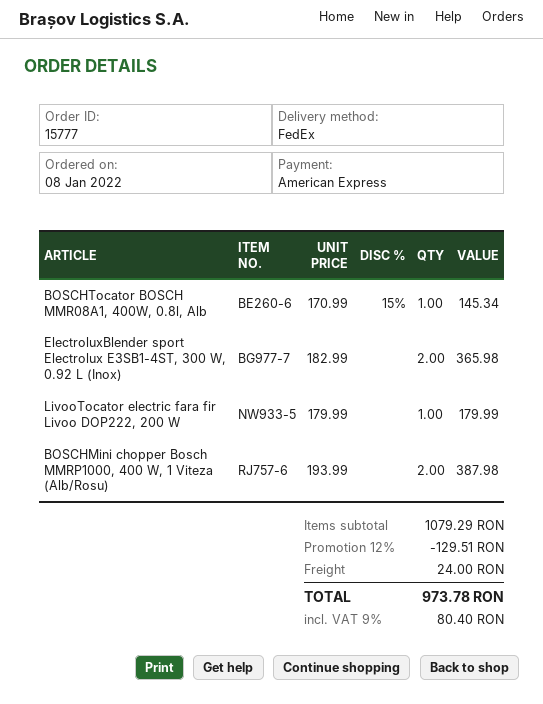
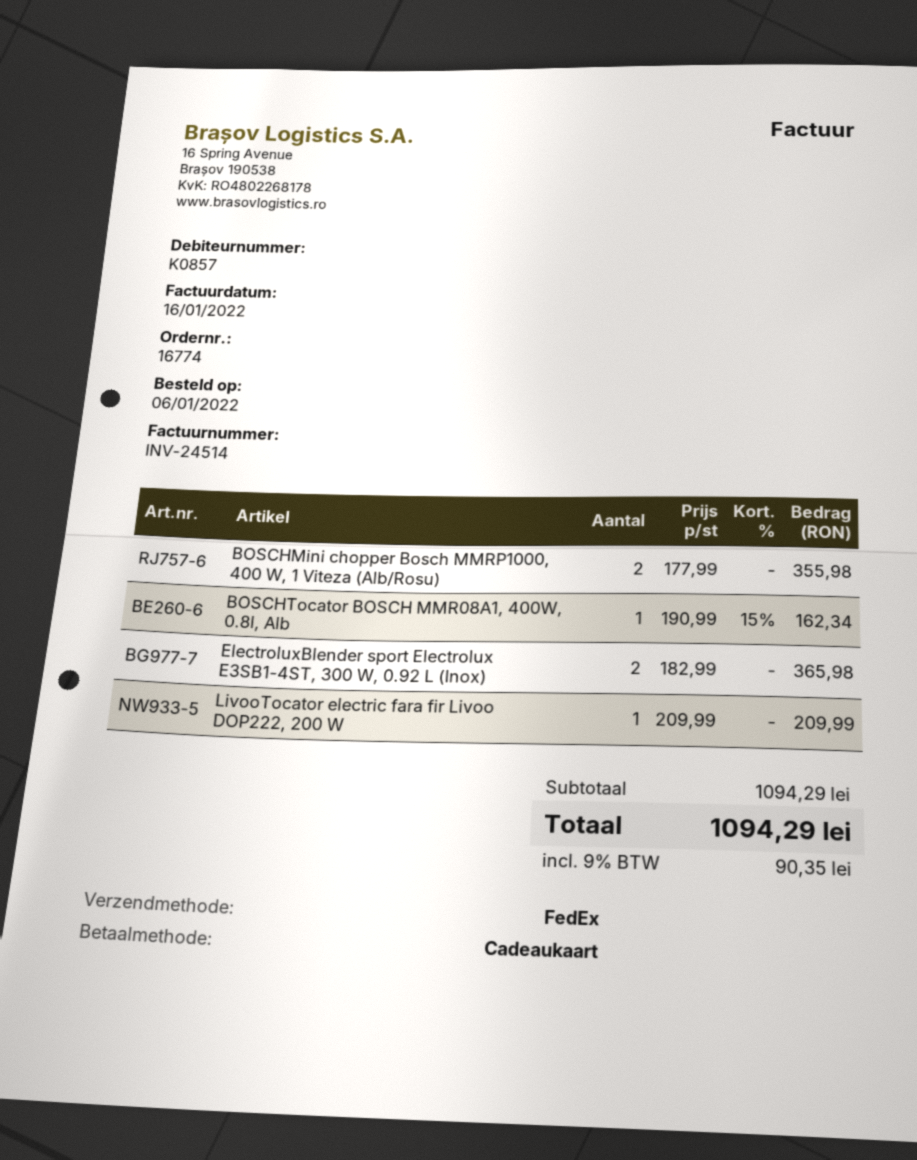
order number: 15777 -> 16774
order date: 2022-01-08 -> 2022-01-06
payment method: American Express -> gift card
BOSCHTocator BOSCH MMR08A1, 400W, 0.8l, Alb: 1 x 170.99 - 15% = 145.34 -> 1 x 190.99 - 15% = 162.34
LivooTocator electric fara fir Livoo DOP222, 200 W: 1 x 179.99 = 179.99 -> 1 x 209.99 = 209.99
BOSCHMini chopper Bosch MMRP1000, 400 W, 1 Viteza (Alb/Rosu): 2 x 193.99 = 387.98 -> 2 x 177.99 = 355.98
subtotal: 1079.29 -> 1094.29
discount: 12% = 129.51 -> none
shipping: 24.00 -> none
tax: 9% = 80.40 -> 9% = 90.35
total: 973.78 -> 1094.29

